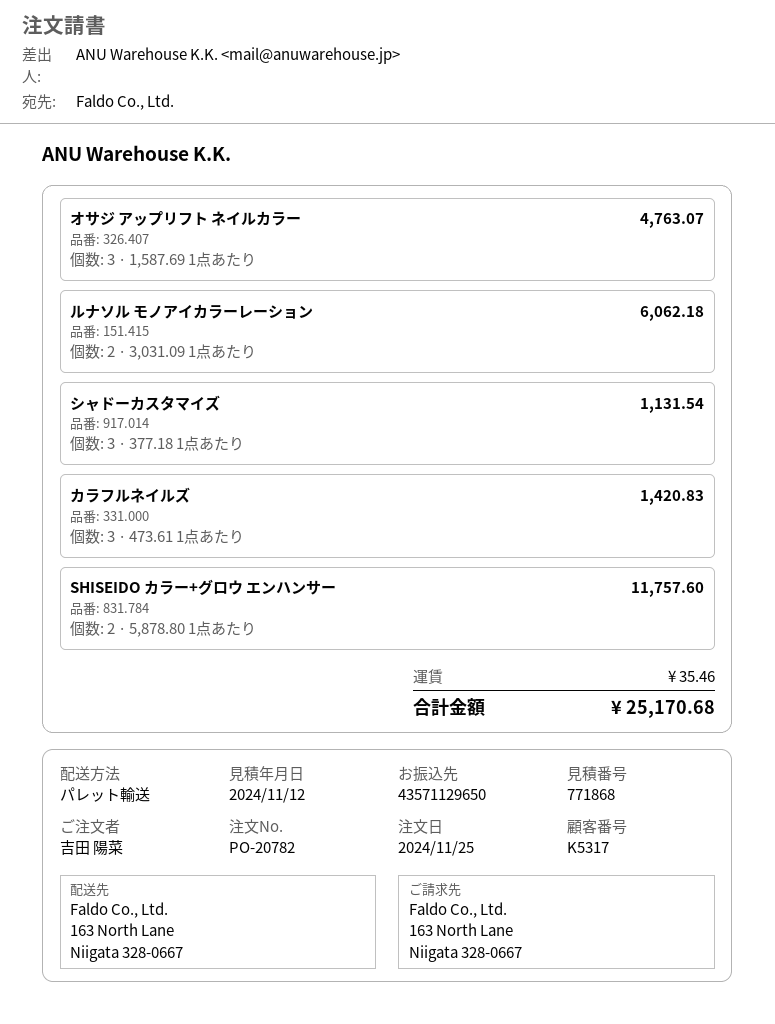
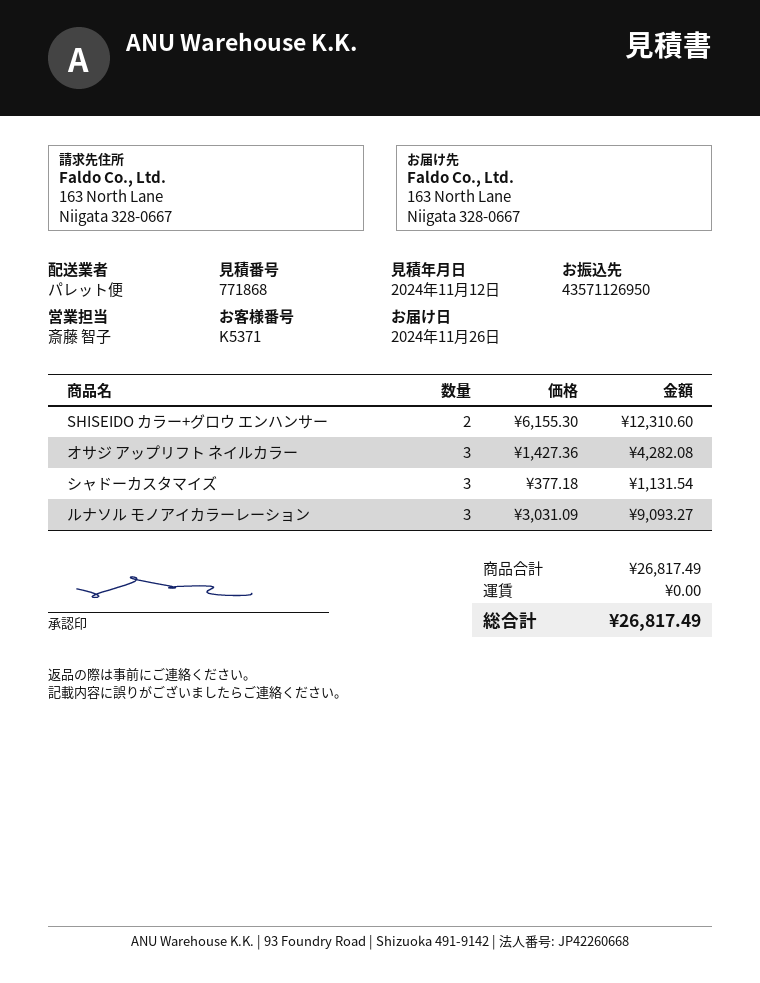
customer number: K5317 -> K5371
bank account: 43571129650 -> 43571126950
オサジ アップリフト ネイルカラー: 3 x 1587.69 = 4763.07 -> 3 x 1427.36 = 4282.08
ルナソル モノアイカラーレーション: 2 x 3031.09 = 6062.18 -> 3 x 3031.09 = 9093.27
カラフルネイルズ: 3 x 473.61 = 1420.83 -> none
SHISEIDO カラー+グロウ エンハンサー: 2 x 5878.80 = 11757.60 -> 2 x 6155.30 = 12310.60
shipping: 35.46 -> 0.00
total: 25170.68 -> 26817.49

